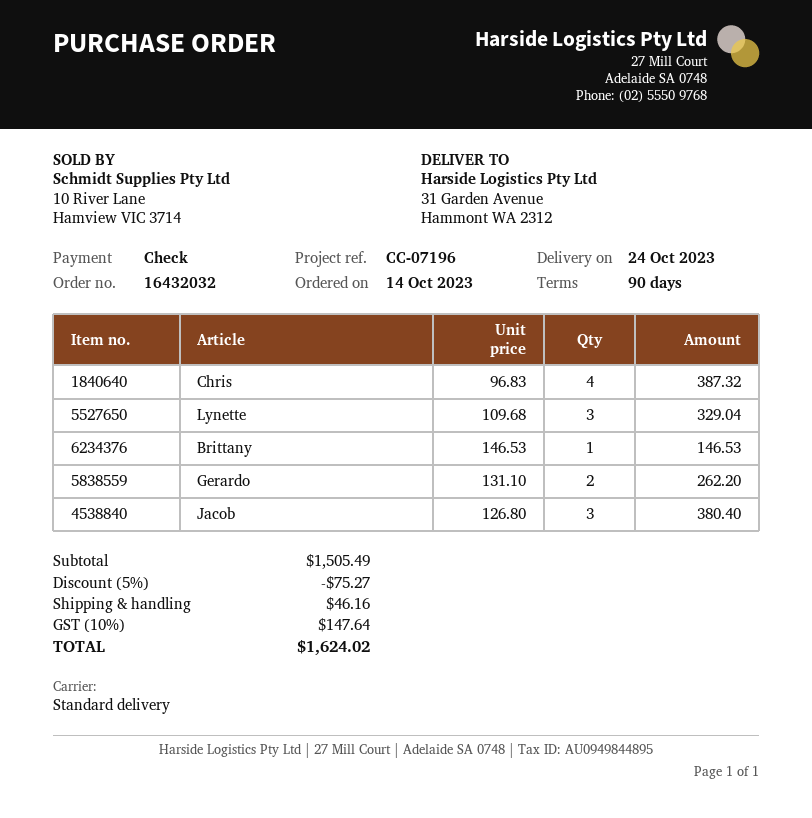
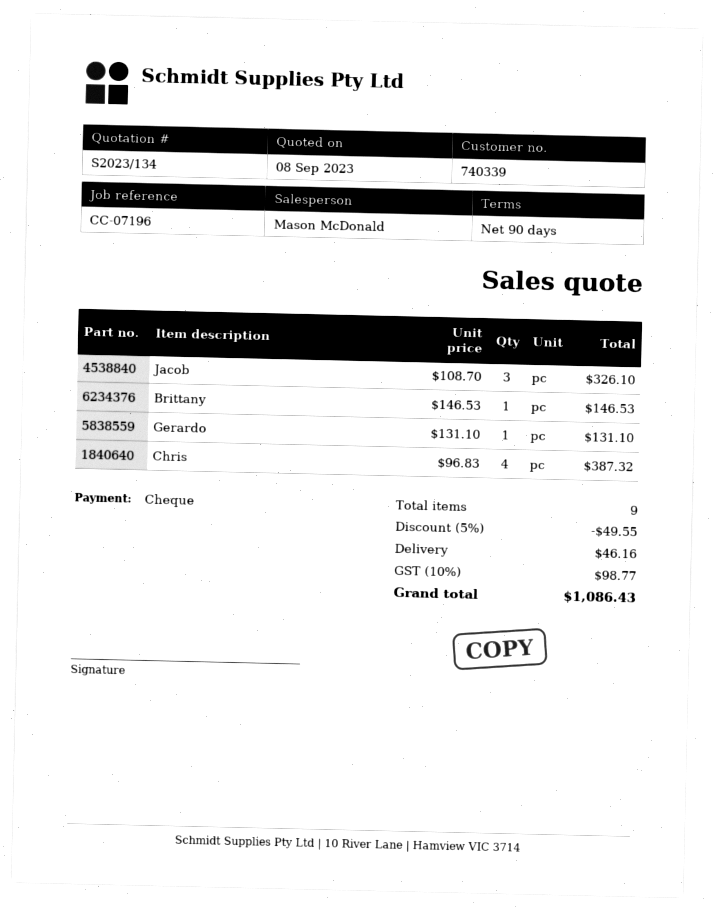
Lynette: 3 x 109.68 = 329.04 -> none
Gerardo: 2 x 131.10 = 262.20 -> 1 x 131.10 = 131.10
Jacob: 3 x 126.80 = 380.40 -> 3 x 108.70 = 326.10
discount: 5% = 75.27 -> 5% = 49.55
tax: 10% = 147.64 -> 10% = 98.77
total: 1624.02 -> 1086.43

